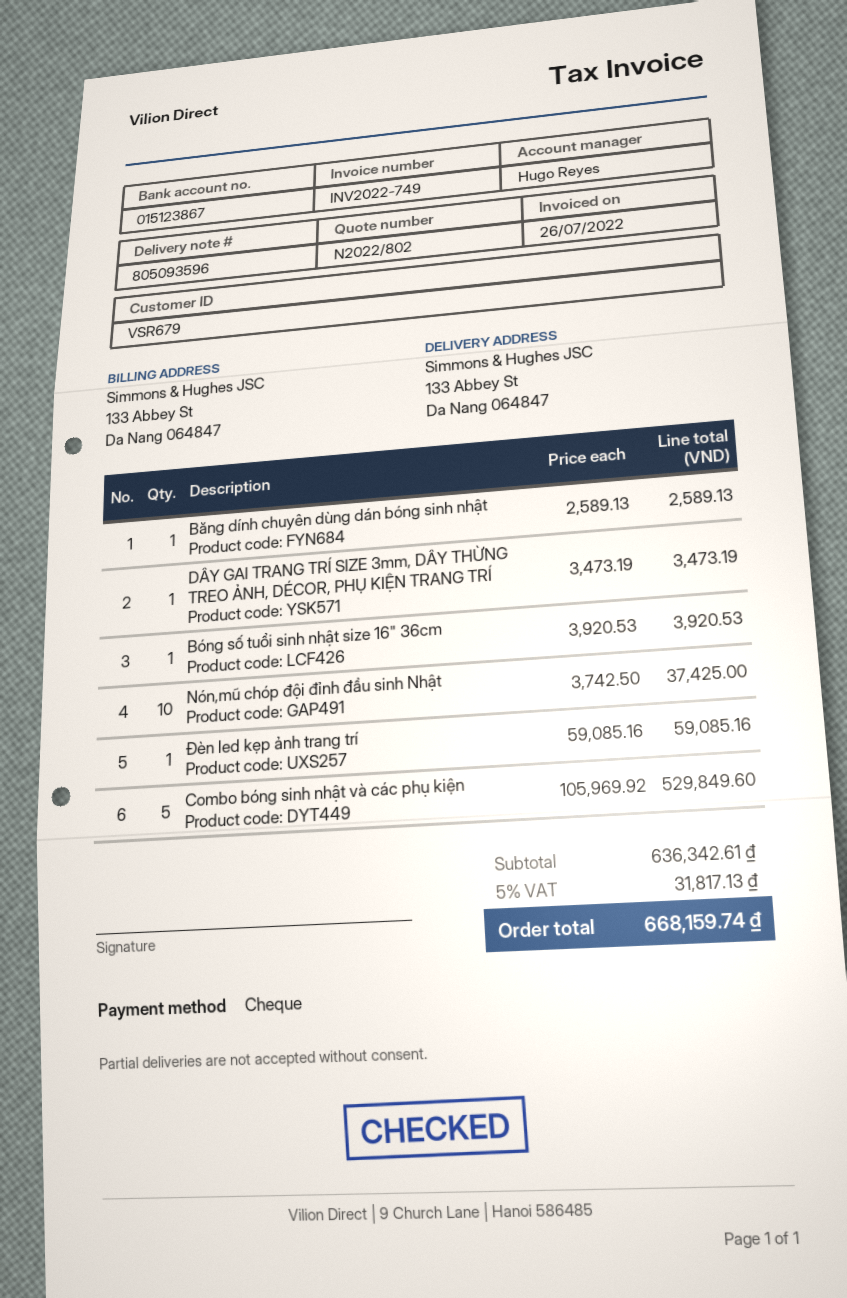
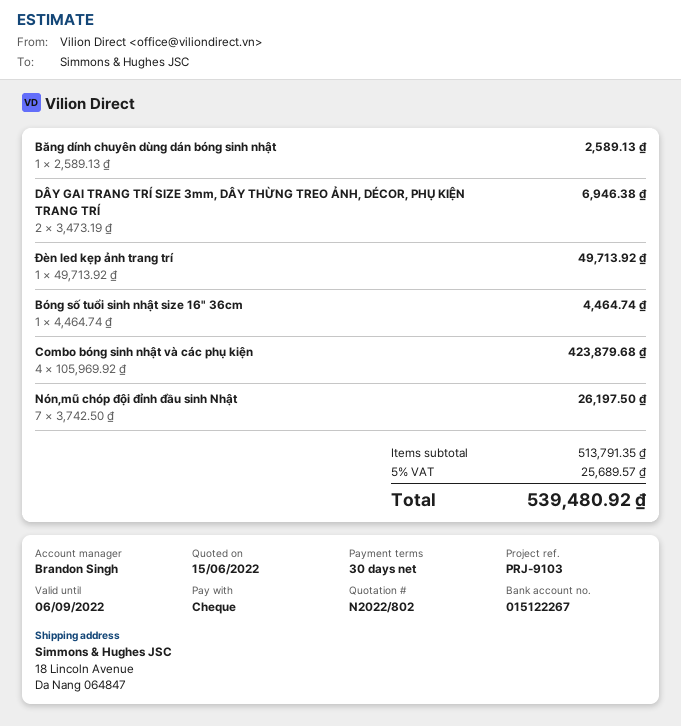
sales rep: Hugo Reyes -> Brandon Singh
bank account: 015123867 -> 015122267
ship to: 133 Abbey St, Da Nang 064847 -> 18 Lincoln Avenue, Da Nang 064847
DÂY GAI TRANG TRÍ SIZE 3mm, DÂY THỪNG TREO ẢNH, DÉCOR, PHỤ KIỆN TRANG TRÍ: 1 x 3473.19 = 3473.19 -> 2 x 3473.19 = 6946.38
Bóng số tuổi sinh nhật size 16" 36cm: 1 x 3920.53 = 3920.53 -> 1 x 4464.74 = 4464.74
Nón,mũ chóp đội đỉnh đầu sinh Nhật: 10 x 3742.50 = 37425.00 -> 7 x 3742.50 = 26197.50
Đèn led kẹp ảnh trang trí: 1 x 59085.16 = 59085.16 -> 1 x 49713.92 = 49713.92
Combo bóng sinh nhật và các phụ kiện: 5 x 105969.92 = 529849.60 -> 4 x 105969.92 = 423879.68
subtotal: 636342.61 -> 513791.35
tax: 5% = 31817.13 -> 5% = 25689.57
total: 668159.74 -> 539480.92

